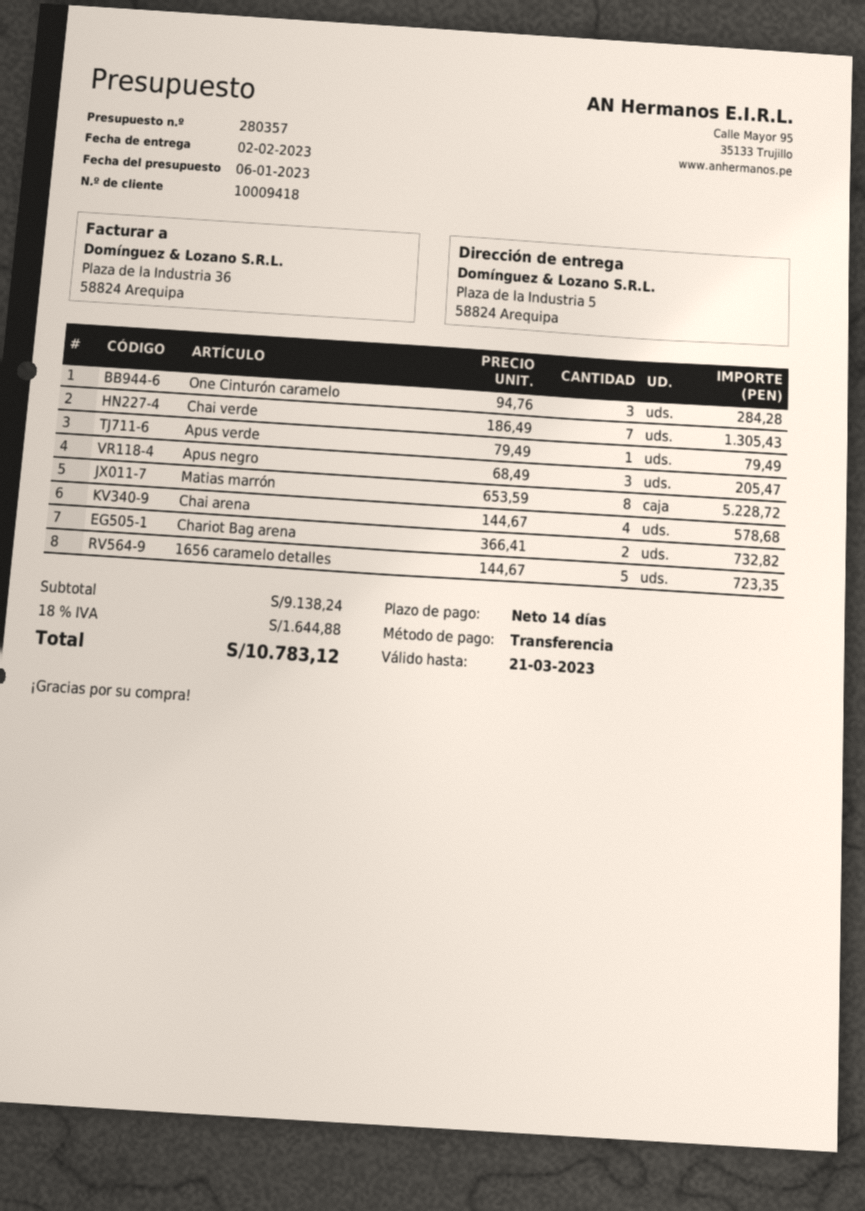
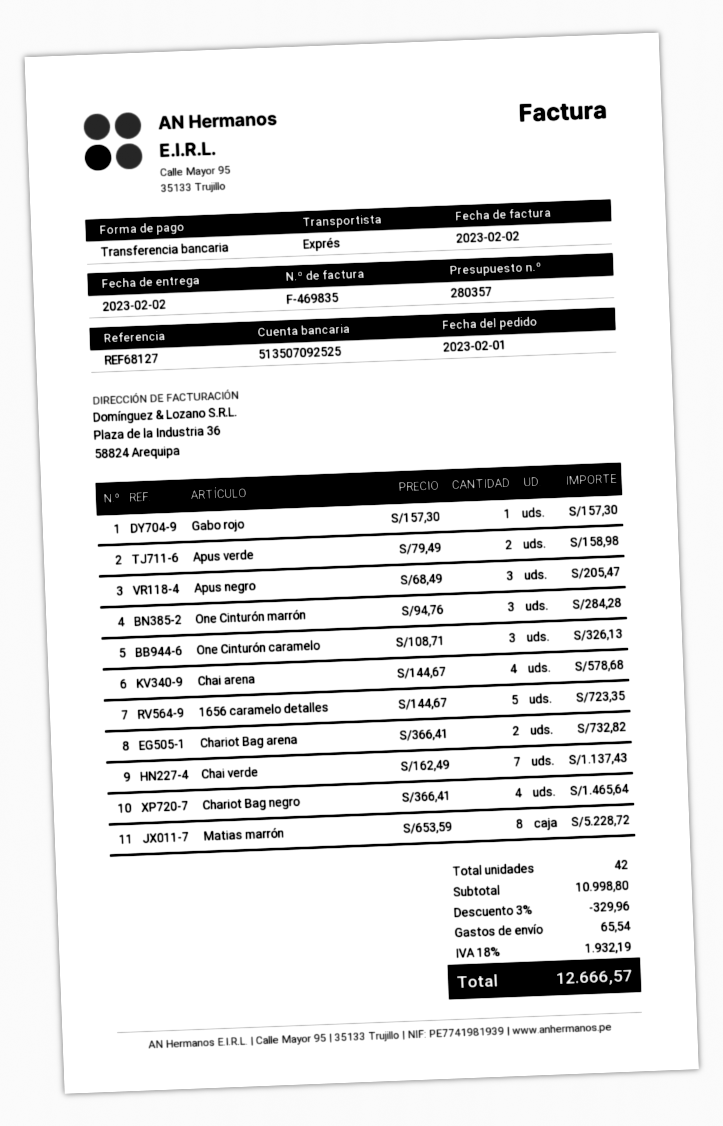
One Cinturón caramelo: 3 x 94.76 = 284.28 -> 3 x 108.71 = 326.13
Chai verde: 7 x 186.49 = 1305.43 -> 7 x 162.49 = 1137.43
Apus verde: 1 x 79.49 = 79.49 -> 2 x 79.49 = 158.98
Gabo rojo: none -> 1 x 157.30 = 157.30
One Cinturón marrón: none -> 3 x 94.76 = 284.28
Chariot Bag negro: none -> 4 x 366.41 = 1465.64
subtotal: 9138.24 -> 10998.80
discount: none -> 3% = 329.96
shipping: none -> 65.54
tax: 18% = 1644.88 -> 18% = 1932.19
total: 10783.12 -> 12666.57

